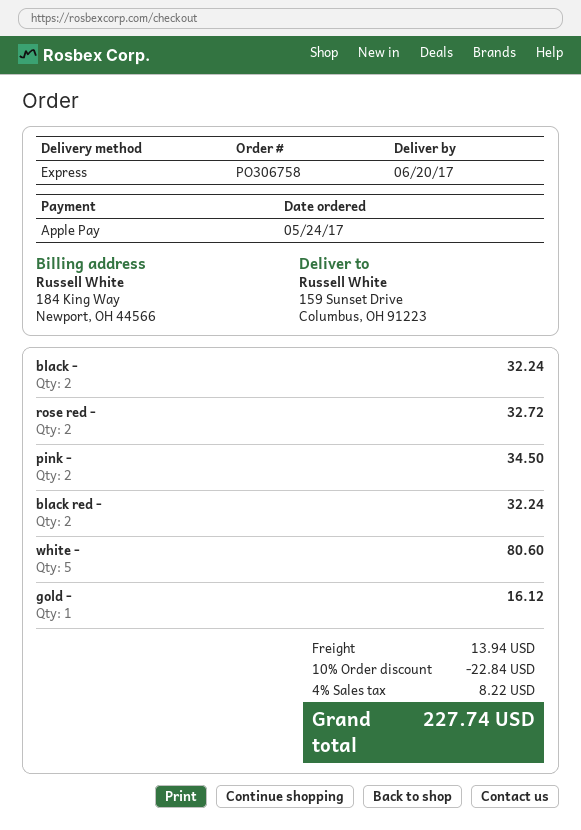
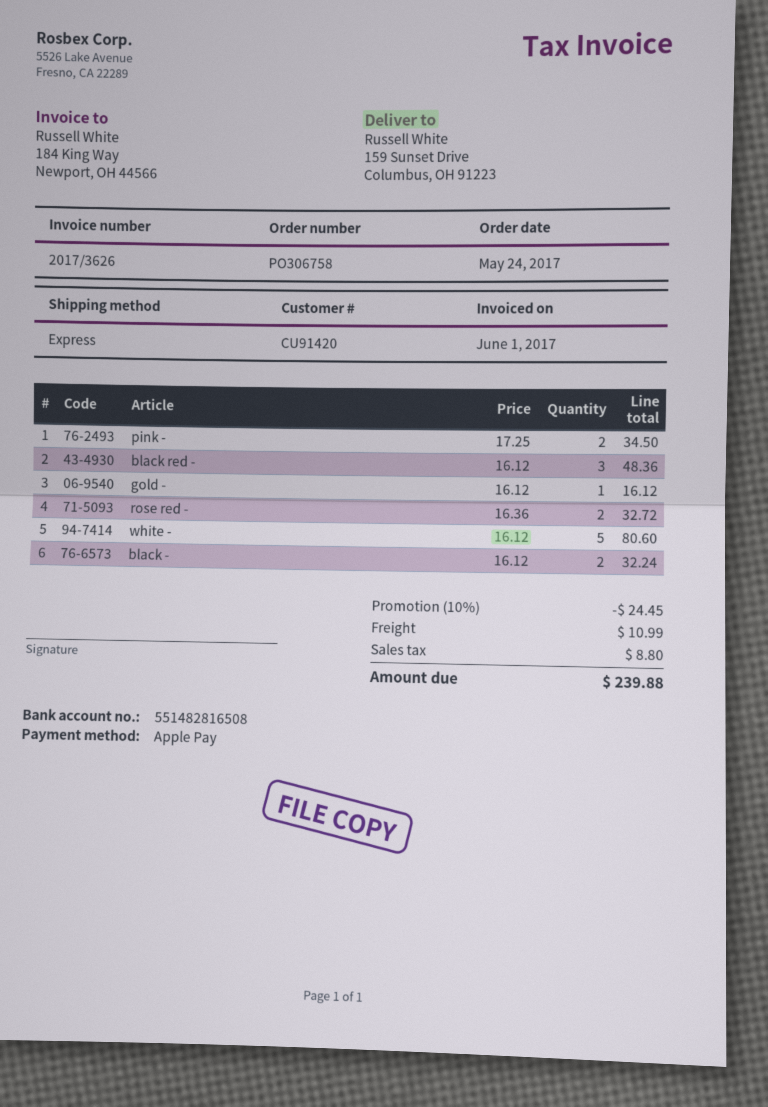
black red -: 2 for 32.24 -> 3 for 48.36
discount: 10% = 22.84 -> 10% = 24.45
shipping: 13.94 -> 10.99
tax: 8.22 -> 8.80
total: 227.74 -> 239.88

